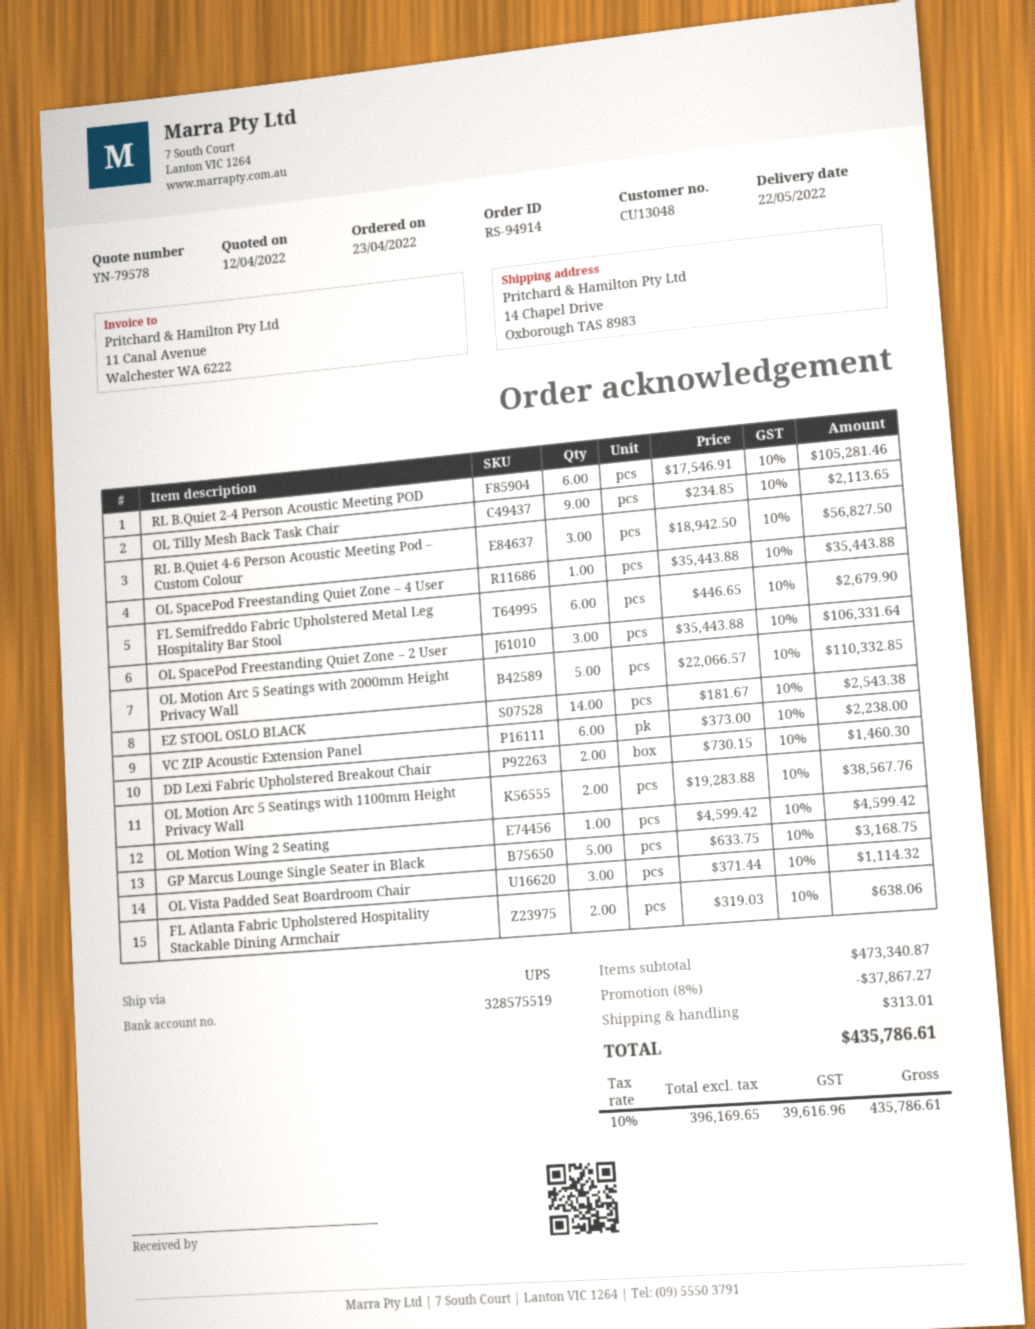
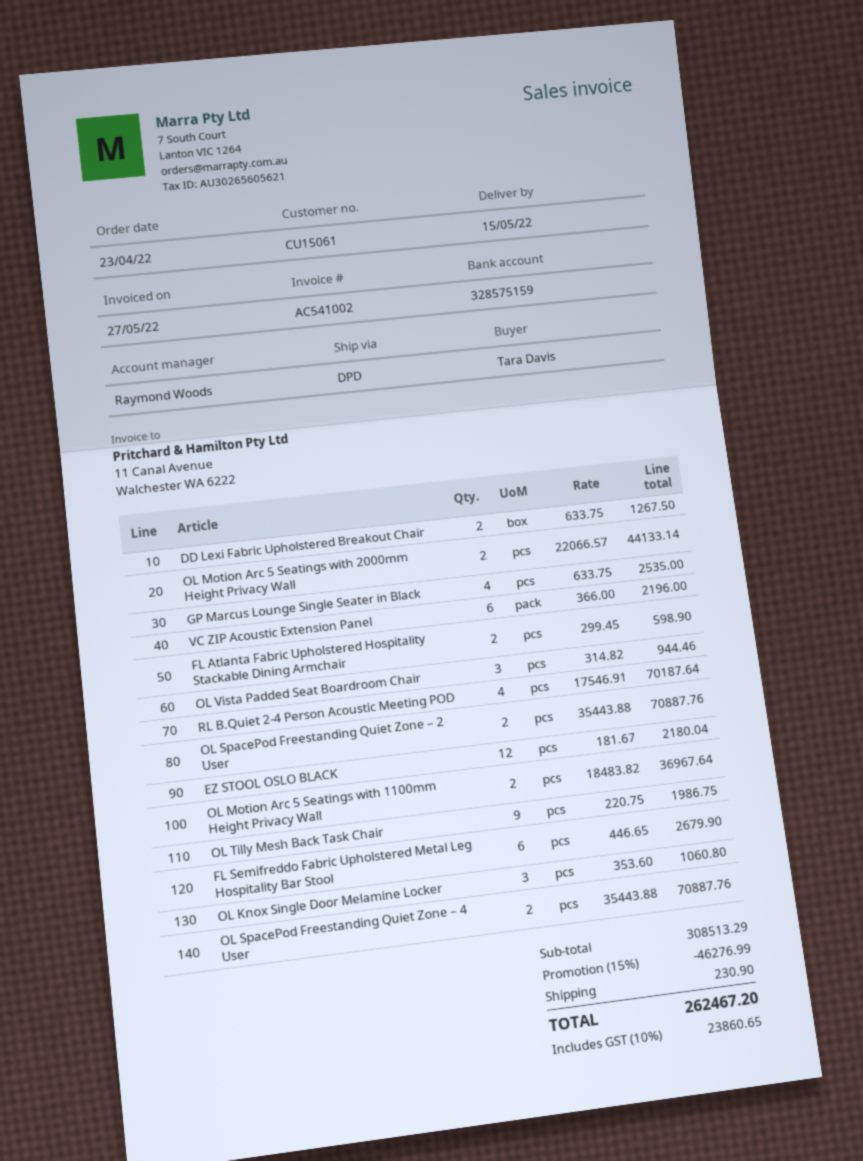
delivery date: 2022-05-22 -> 2022-05-15
customer number: CU13048 -> CU15061
bank account: 328575519 -> 328575159
shipping method: UPS -> DPD
RL B.Quiet 2-4 Person Acoustic Meeting POD: 6 x 17546.91 = 105281.46 -> 4 x 17546.91 = 70187.64
OL Tilly Mesh Back Task Chair: 9 x 234.85 = 2113.65 -> 9 x 220.75 = 1986.75
RL B.Quiet 4-6 Person Acoustic Meeting Pod – Custom Colour: 3 x 18942.50 = 56827.50 -> none
OL SpacePod Freestanding Quiet Zone – 4 User: 1 x 35443.88 = 35443.88 -> 2 x 35443.88 = 70887.76
OL SpacePod Freestanding Quiet Zone – 2 User: 3 x 35443.88 = 106331.64 -> 2 x 35443.88 = 70887.76
OL Motion Arc 5 Seatings with 2000mm Height Privacy Wall: 5 x 22066.57 = 110332.85 -> 2 x 22066.57 = 44133.14
EZ STOOL OSLO BLACK: 14 x 181.67 = 2543.38 -> 12 x 181.67 = 2180.04
VC ZIP Acoustic Extension Panel: 6 x 373.00 = 2238.00 -> 6 x 366.00 = 2196.00
DD Lexi Fabric Upholstered Breakout Chair: 2 x 730.15 = 1460.30 -> 2 x 633.75 = 1267.50
OL Motion Arc 5 Seatings with 1100mm Height Privacy Wall: 2 x 19283.88 = 38567.76 -> 2 x 18483.82 = 36967.64
OL Motion Wing 2 Seating: 1 x 4599.42 = 4599.42 -> none
GP Marcus Lounge Single Seater in Black: 5 x 633.75 = 3168.75 -> 4 x 633.75 = 2535.00
OL Vista Padded Seat Boardroom Chair: 3 x 371.44 = 1114.32 -> 3 x 314.82 = 944.46
FL Atlanta Fabric Upholstered Hospitality Stackable Dining Armchair: 2 x 319.03 = 638.06 -> 2 x 299.45 = 598.90
OL Knox Single Door Melamine Locker: none -> 3 x 353.60 = 1060.80
subtotal: 473340.87 -> 308513.29
discount: 8% = 37867.27 -> 15% = 46276.99
shipping: 313.01 -> 230.90
tax: 10% = 39616.96 -> 10% = 23860.65
total: 435786.61 -> 262467.20

